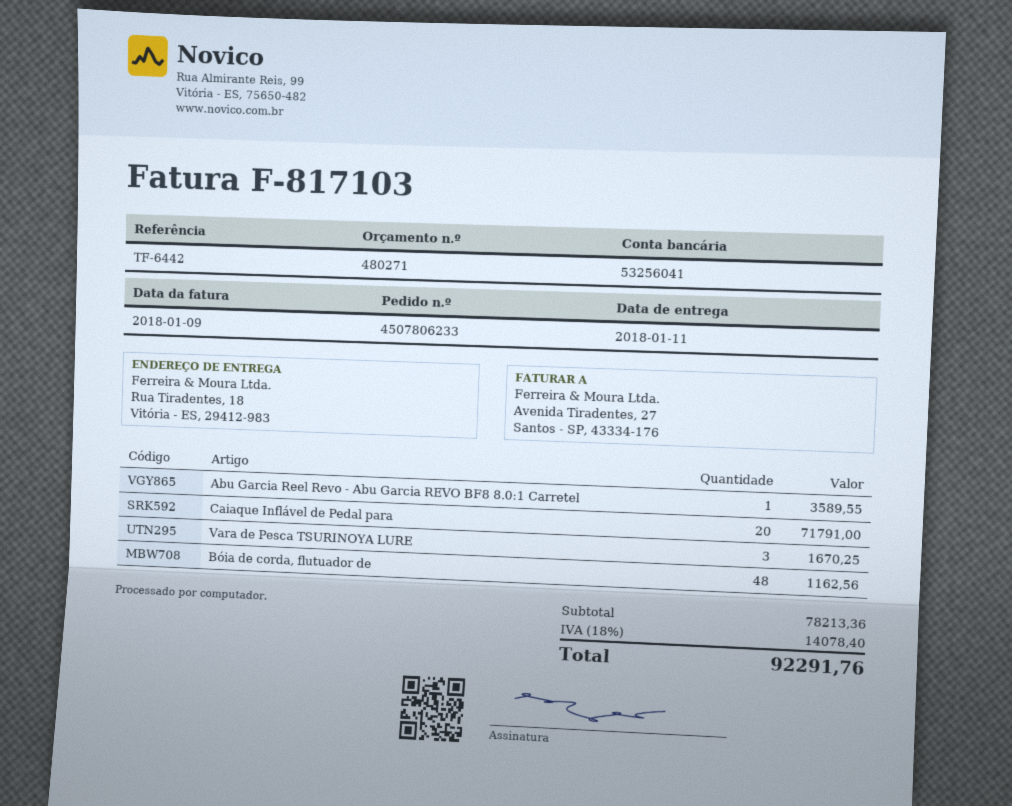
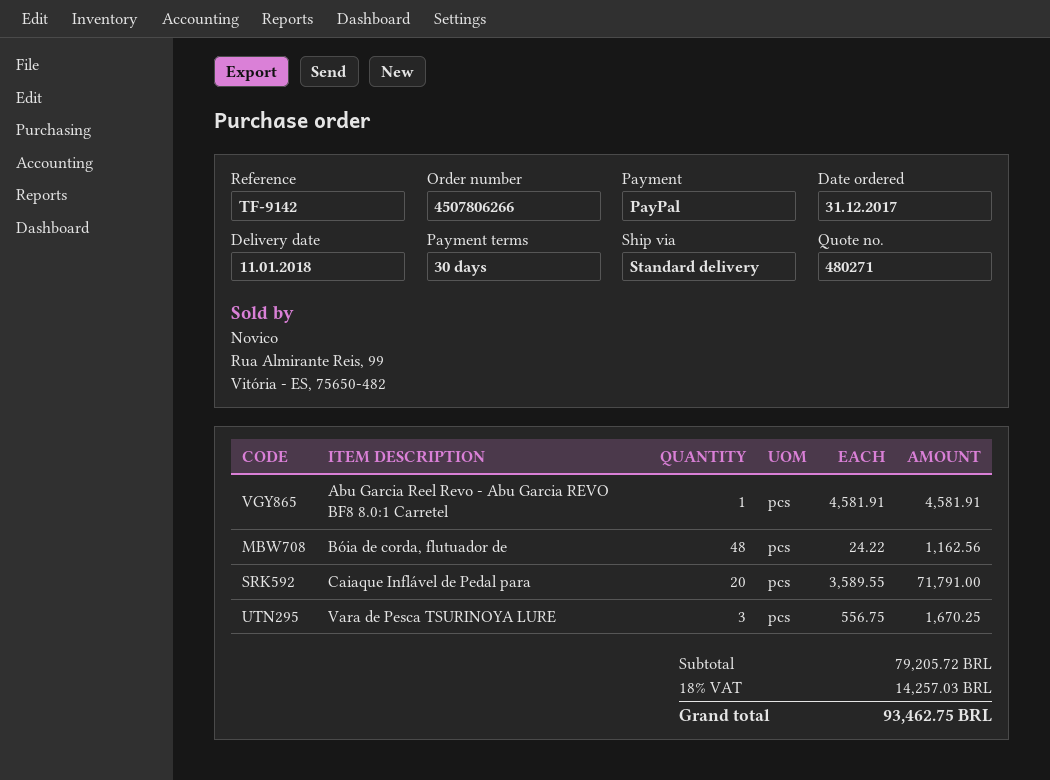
order number: 4507806233 -> 4507806266
reference: TF-6442 -> TF-9142
Abu Garcia Reel Revo - Abu Garcia REVO BF8 8.0:1 Carretel: 1 for 3589.55 -> 1 for 4581.91
subtotal: 78213.36 -> 79205.72
tax: 18% = 14078.40 -> 18% = 14257.03
total: 92291.76 -> 93462.75

